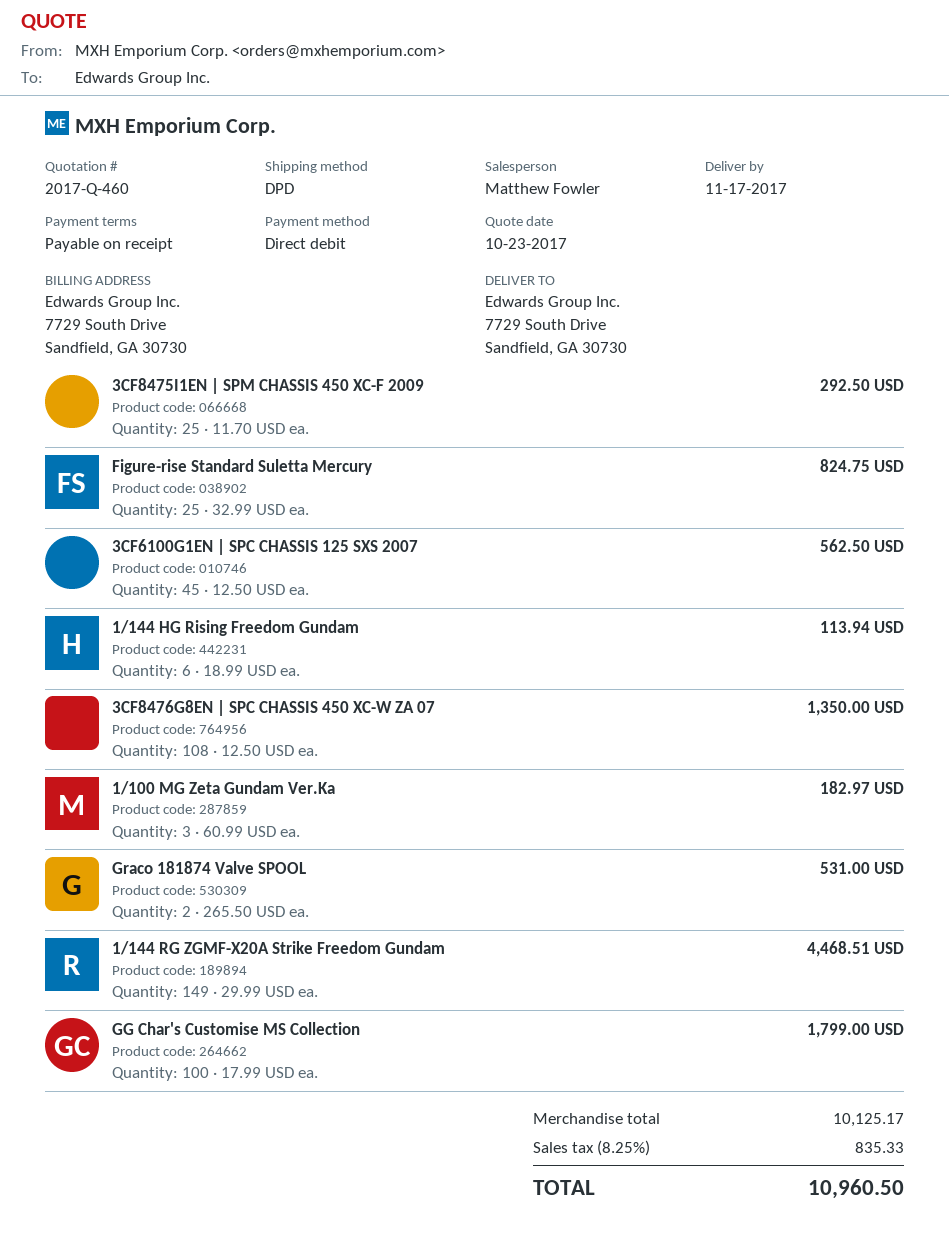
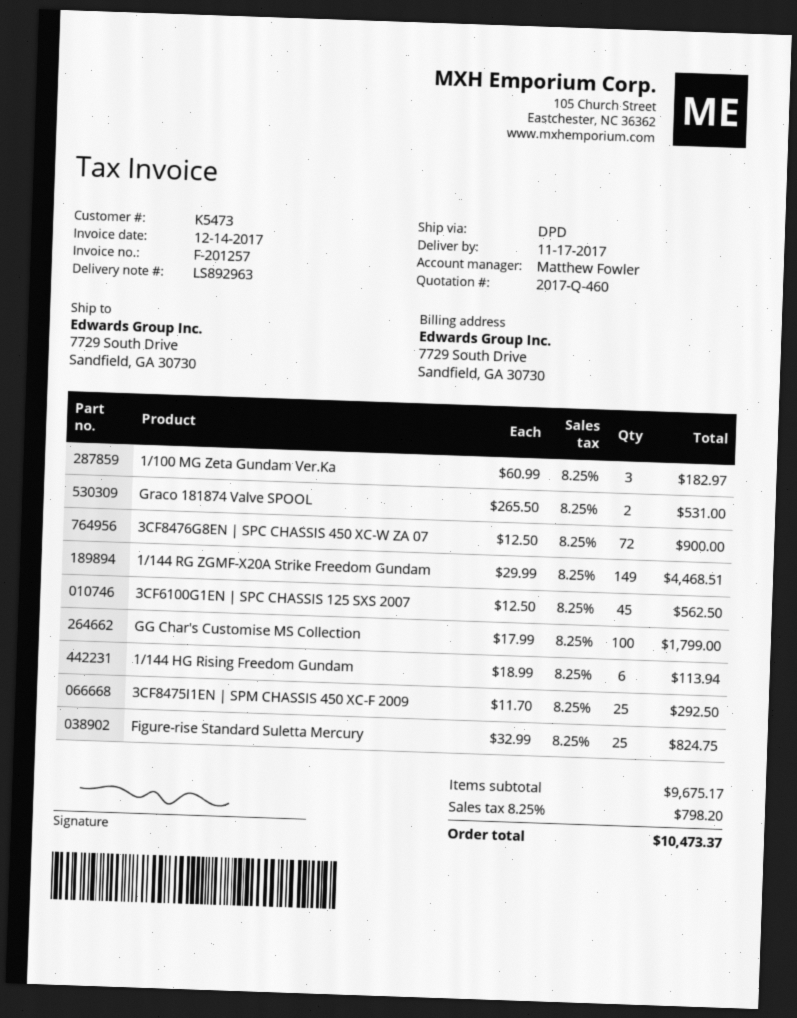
3CF8476G8EN | SPC CHASSIS 450 XC-W ZA 07: 108 x 12.50 = 1350.00 -> 72 x 12.50 = 900.00
subtotal: 10125.17 -> 9675.17
tax: 8.25% = 835.33 -> 8.25% = 798.20
total: 10960.50 -> 10473.37

